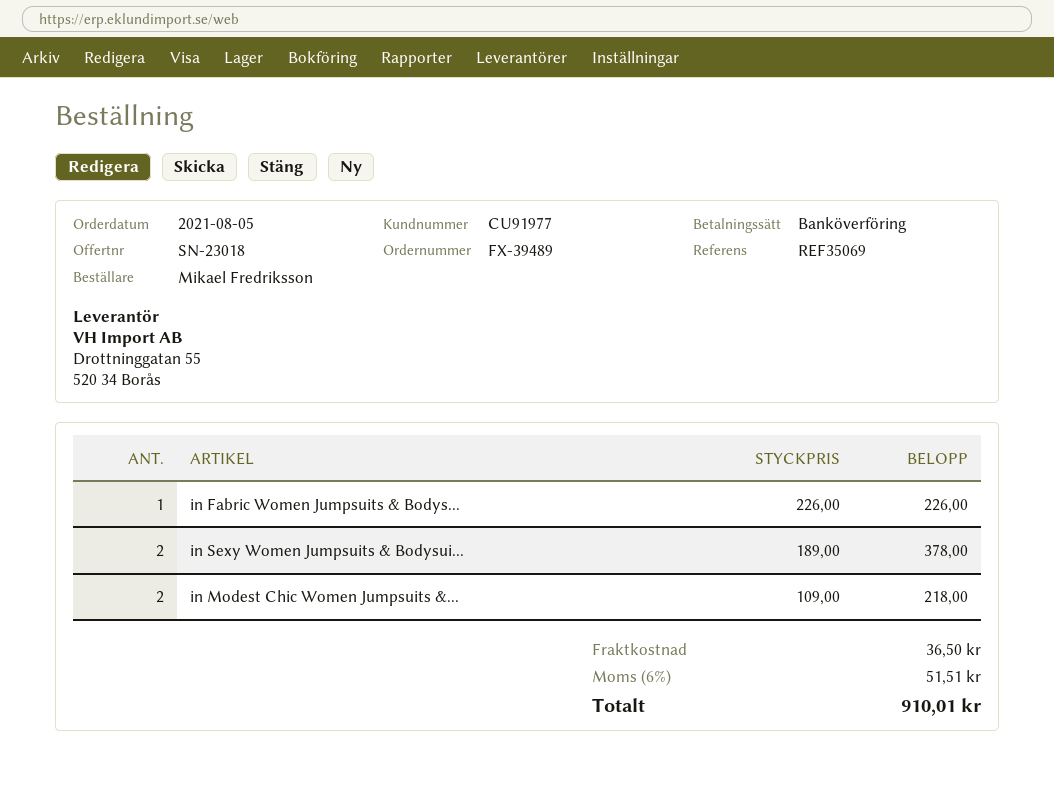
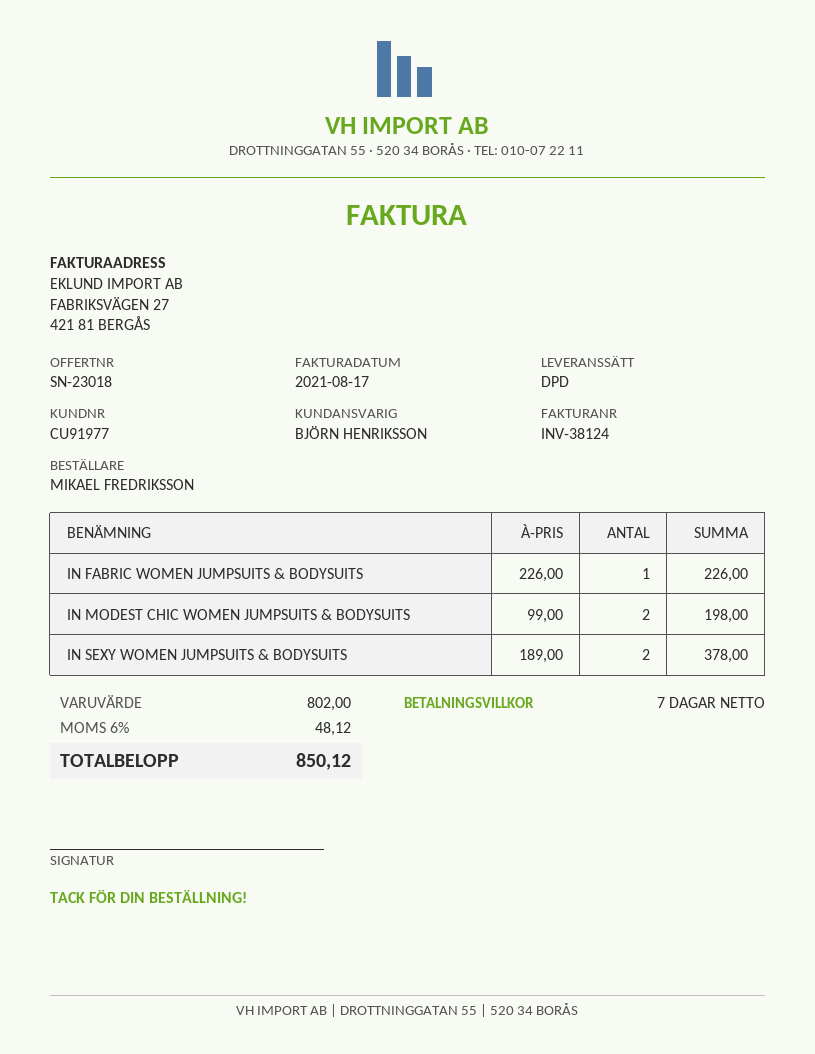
in Modest Chic Women Jumpsuits &...: 2 x 109.00 = 218.00 -> 2 x 99.00 = 198.00
shipping: 36.50 -> none
tax: 6% = 51.51 -> 6% = 48.12
total: 910.01 -> 850.12

